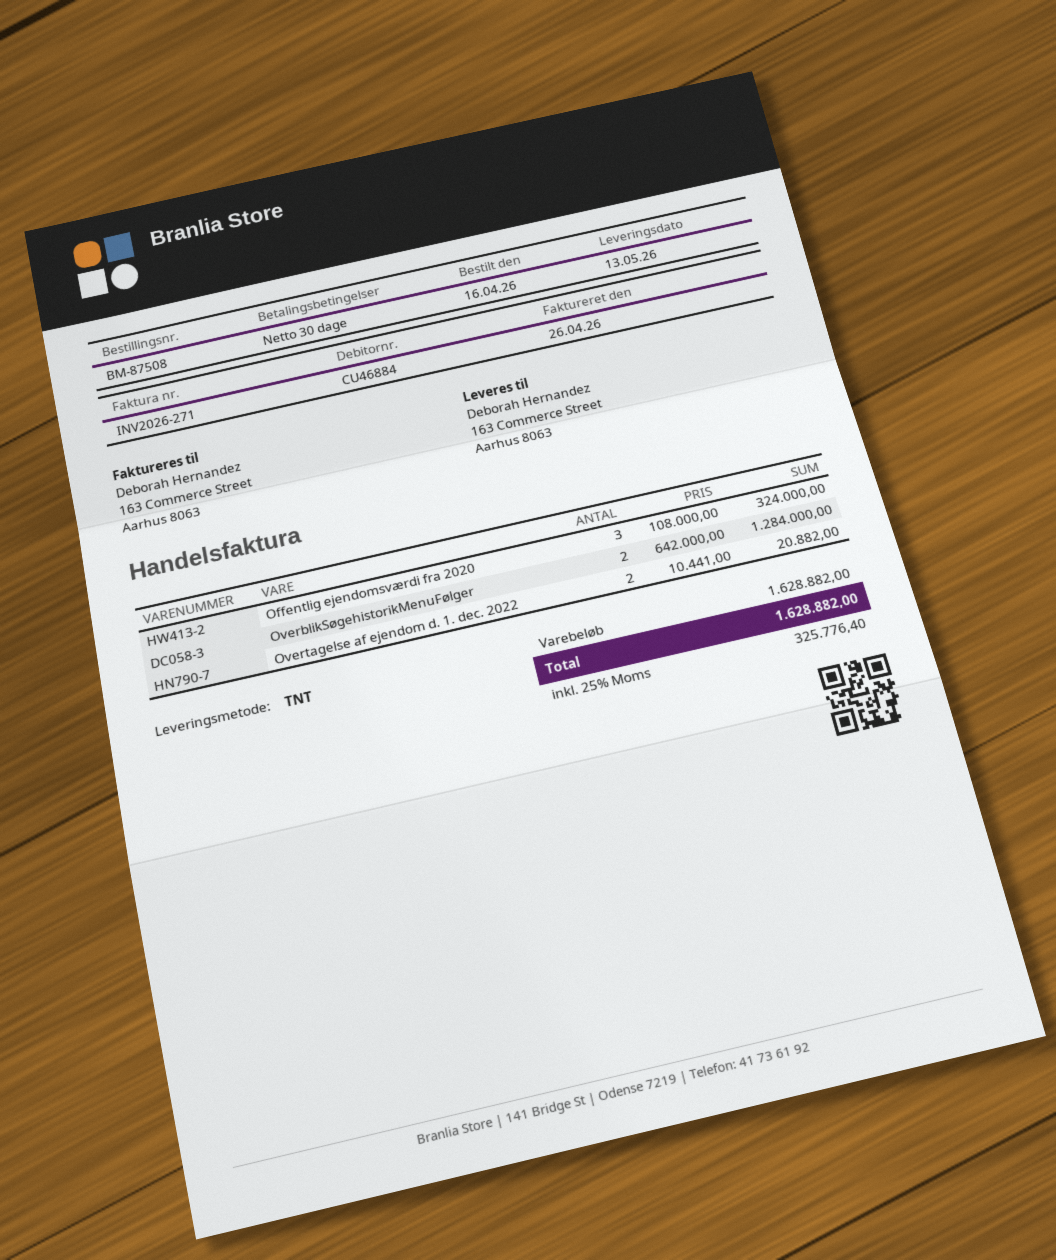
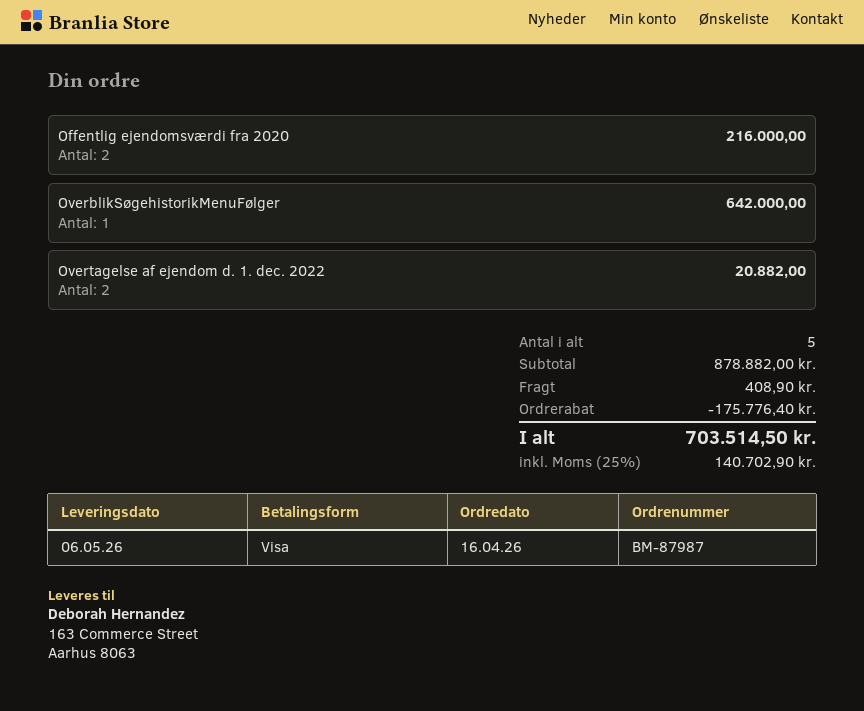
order number: BM-87508 -> BM-87987
delivery date: 2026-05-13 -> 2026-05-06
Offentlig ejendomsværdi fra 2020: 3 for 324000.00 -> 2 for 216000.00
OverblikSøgehistorikMenuFølger: 2 for 1284000.00 -> 1 for 642000.00
subtotal: 1628882.00 -> 878882.00
discount: none -> 175776.40
shipping: none -> 408.90
tax: 25% = 325776.40 -> 25% = 140702.90
total: 1628882.00 -> 703514.50

